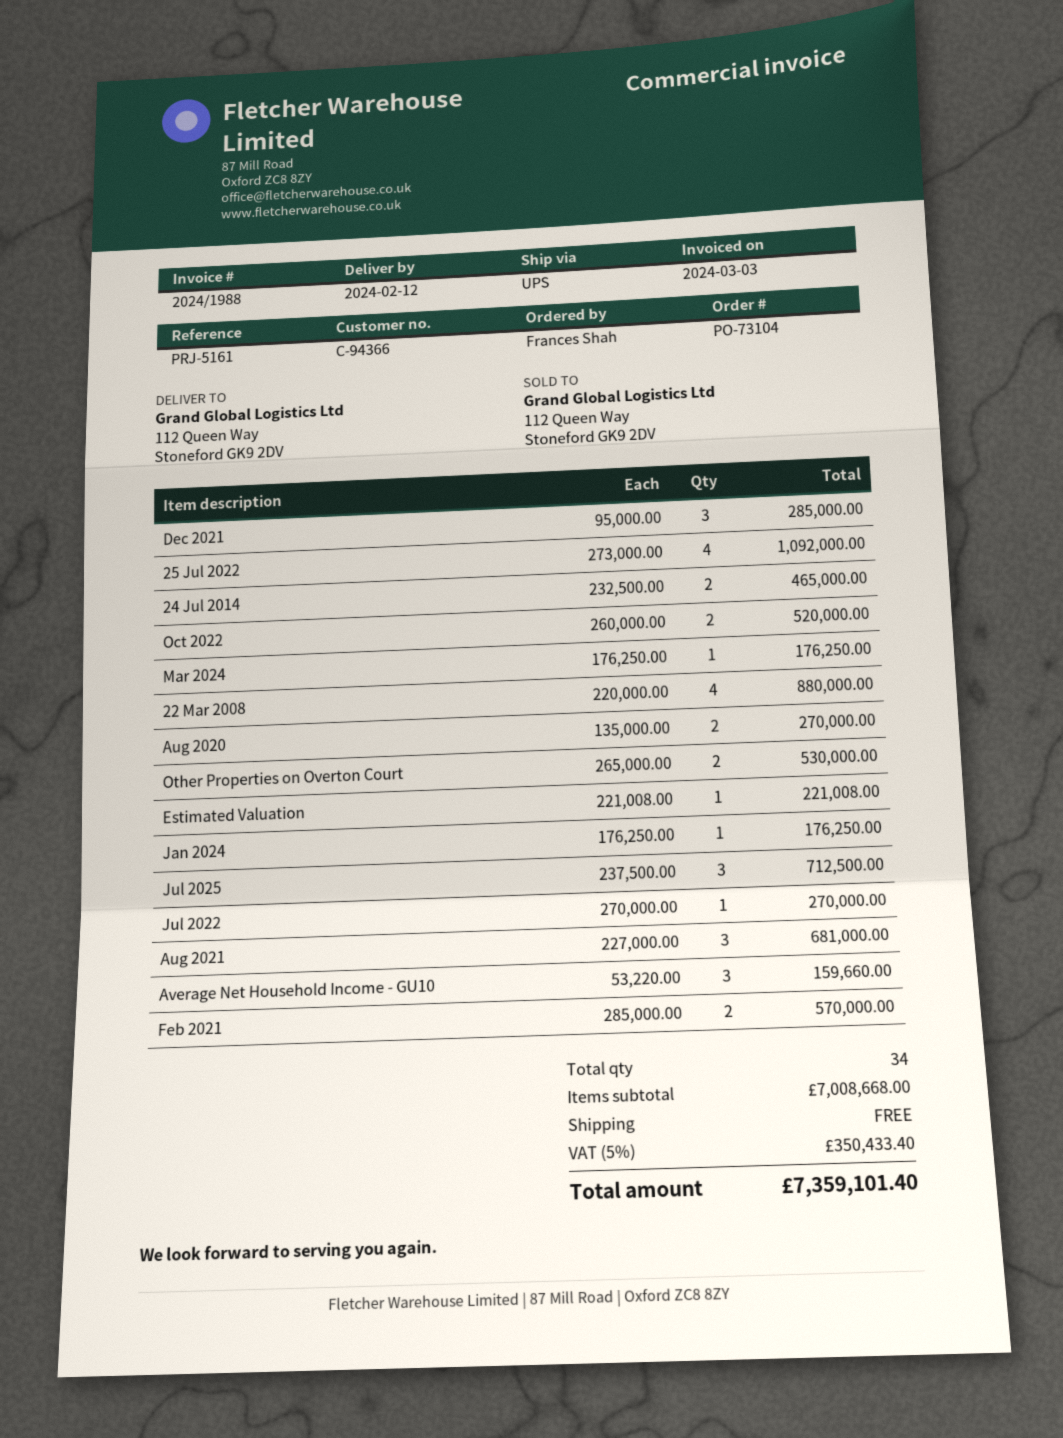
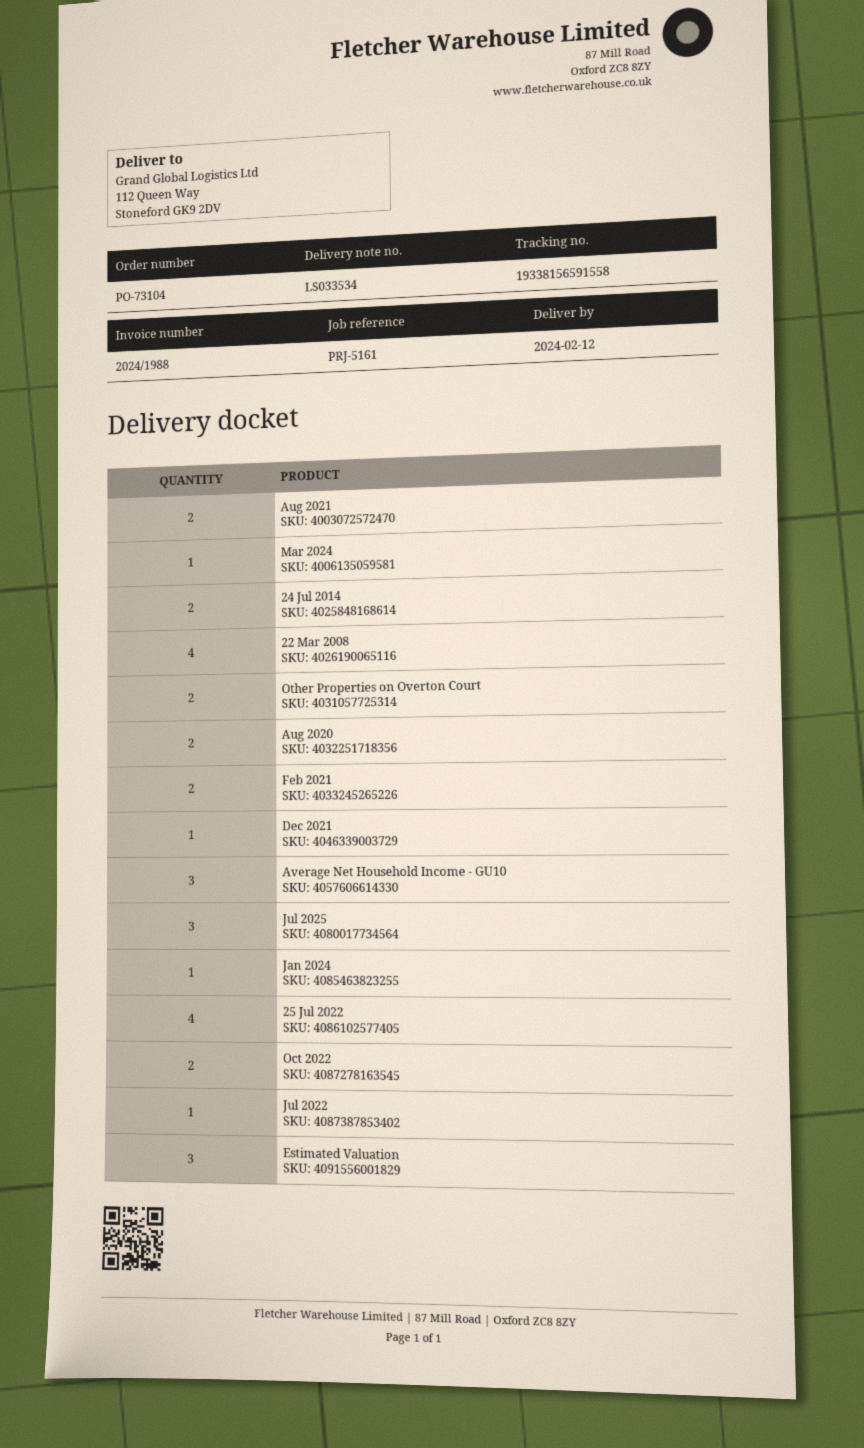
Dec 2021: 3 -> 1
Estimated Valuation: 1 -> 3
Aug 2021: 3 -> 2

